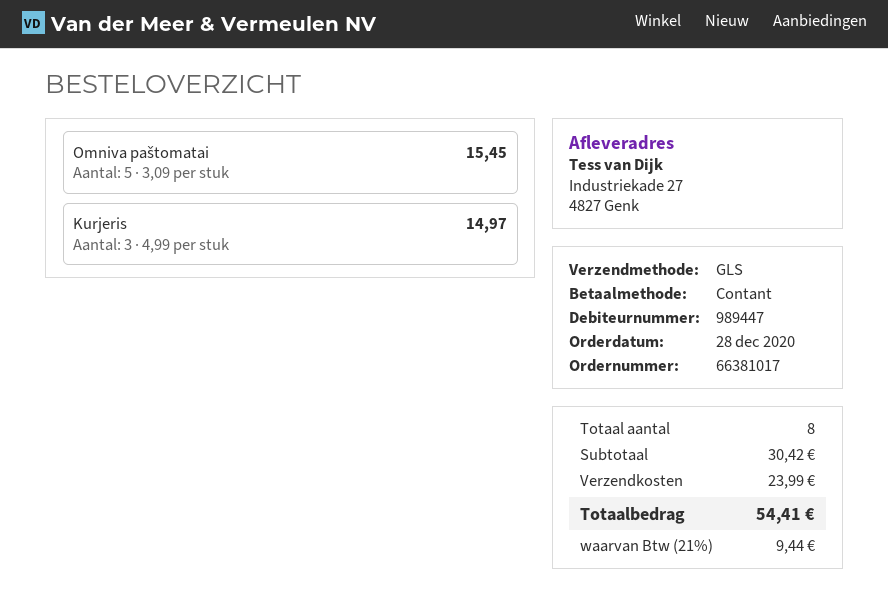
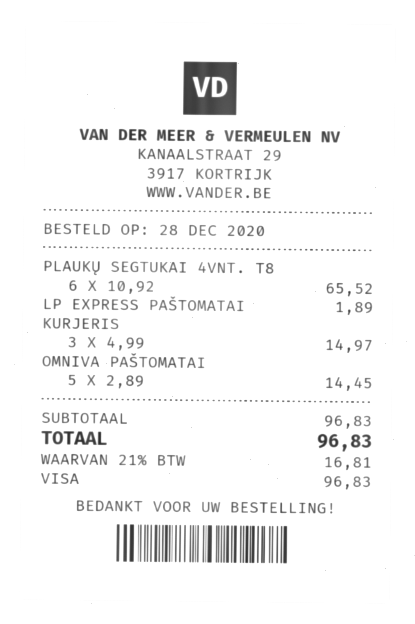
payment method: cash -> Visa
Omniva paštomatai: 5 x 3.09 = 15.45 -> 5 x 2.89 = 14.45
PLAUKŲ SEGTUKAI 4VNT. T8: none -> 6 x 10.92 = 65.52
LP EXPRESS PAŠTOMATAI: none -> 1 x 1.89 = 1.89
subtotal: 30.42 -> 96.83
shipping: 23.99 -> none
tax: 21% = 9.44 -> 21% = 16.81
total: 54.41 -> 96.83

